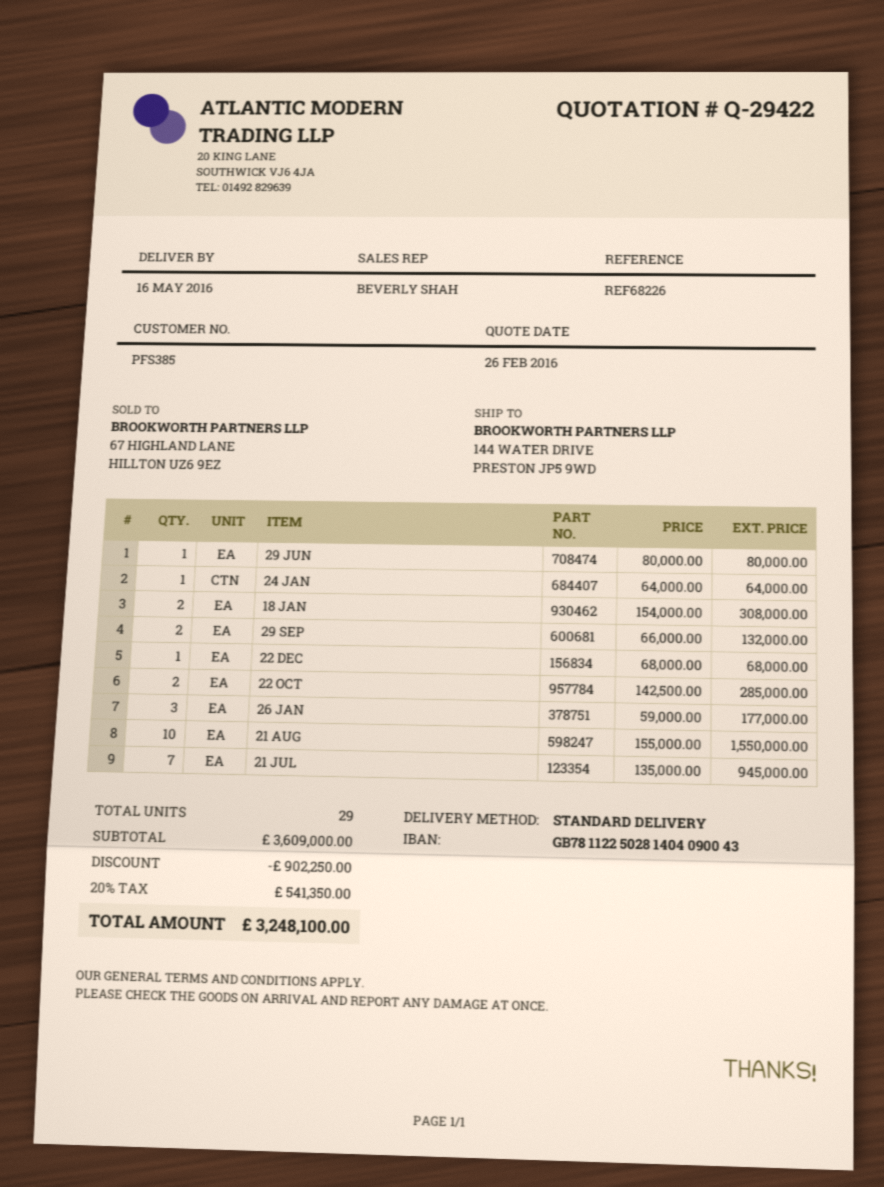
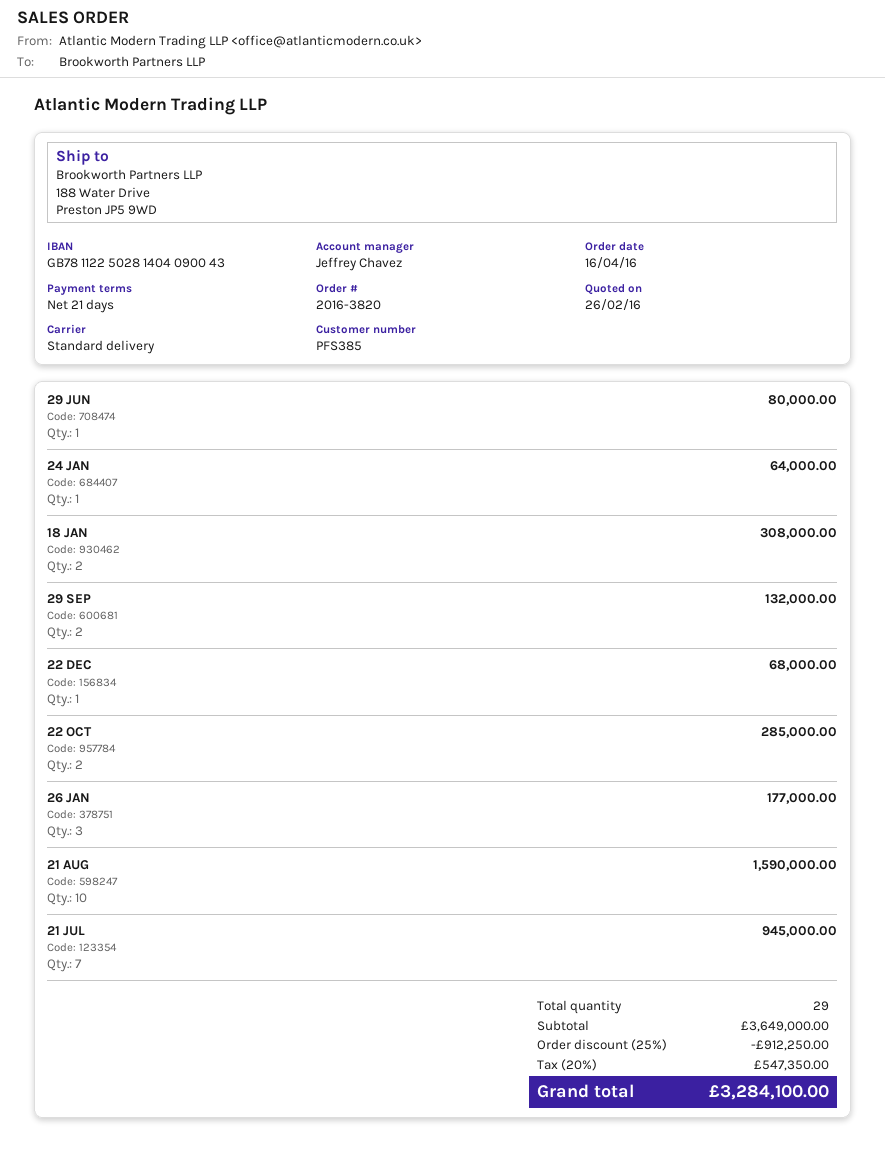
sales rep: BEVERLY SHAH -> Jeffrey Chavez
ship to: 144 WATER DRIVE, PRESTON JP5 9WD -> 188 Water Drive, Preston JP5 9WD
21 AUG: 10 for 1550000.00 -> 10 for 1590000.00
subtotal: 3609000.00 -> 3649000.00
discount: 902250.00 -> 912250.00
tax: 20% = 541350.00 -> 20% = 547350.00
total: 3248100.00 -> 3284100.00

